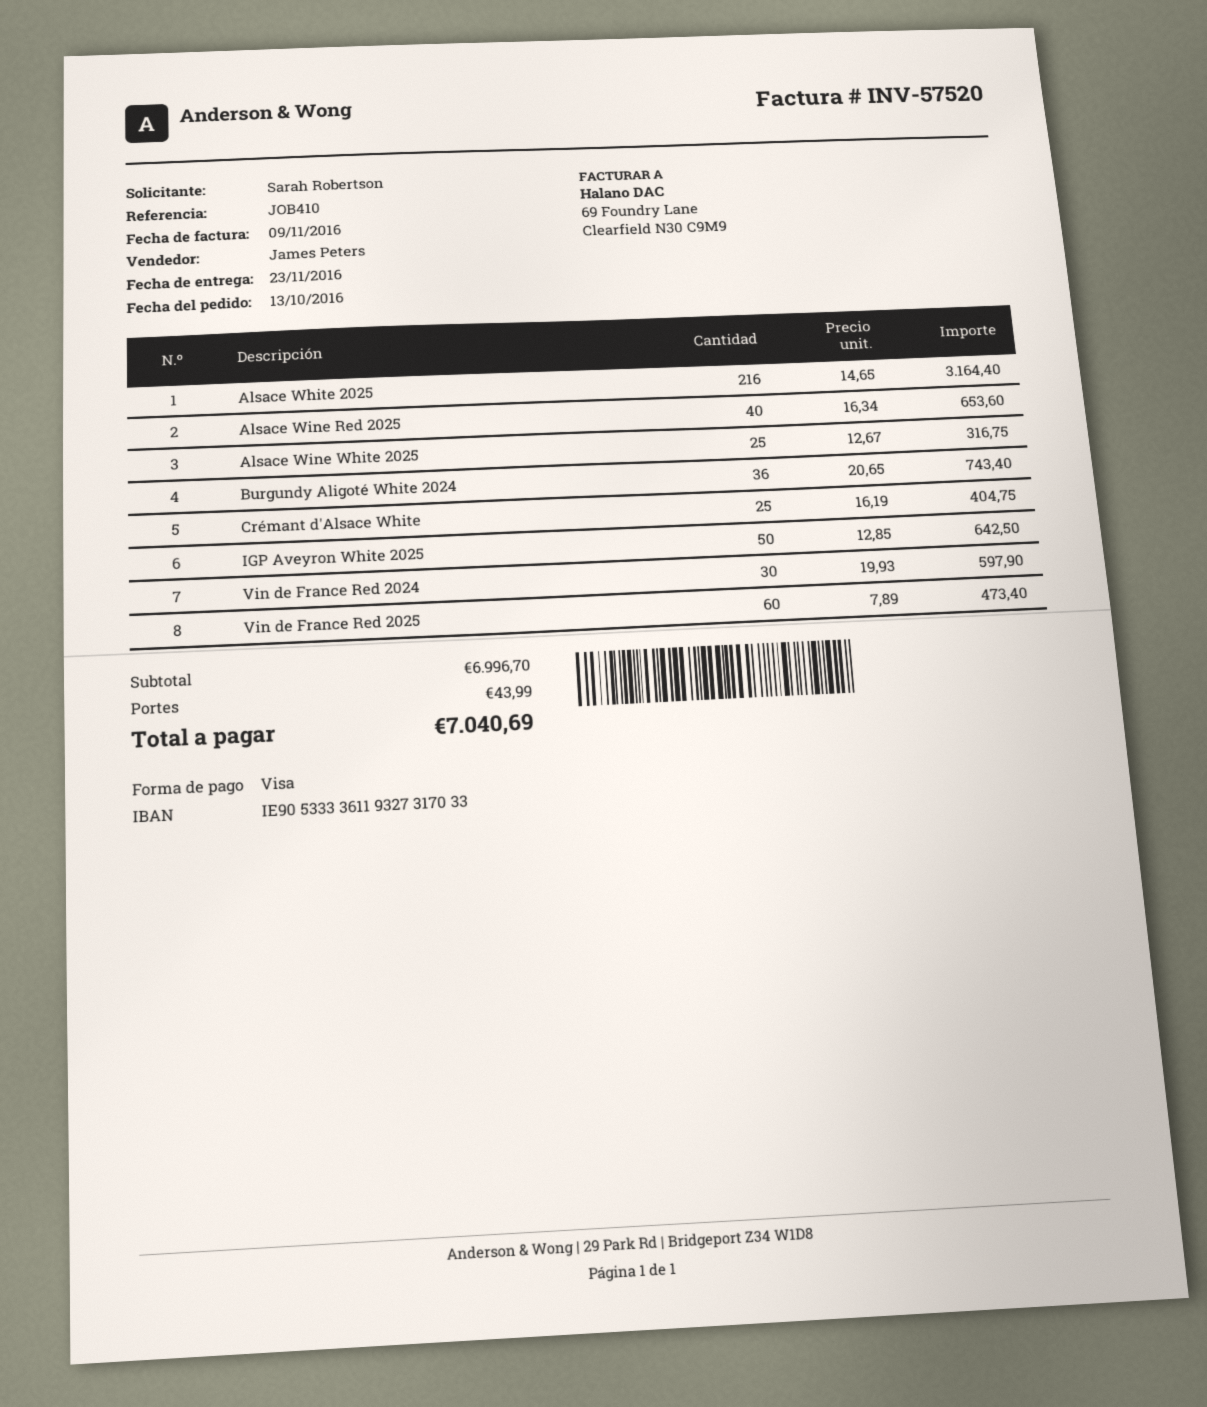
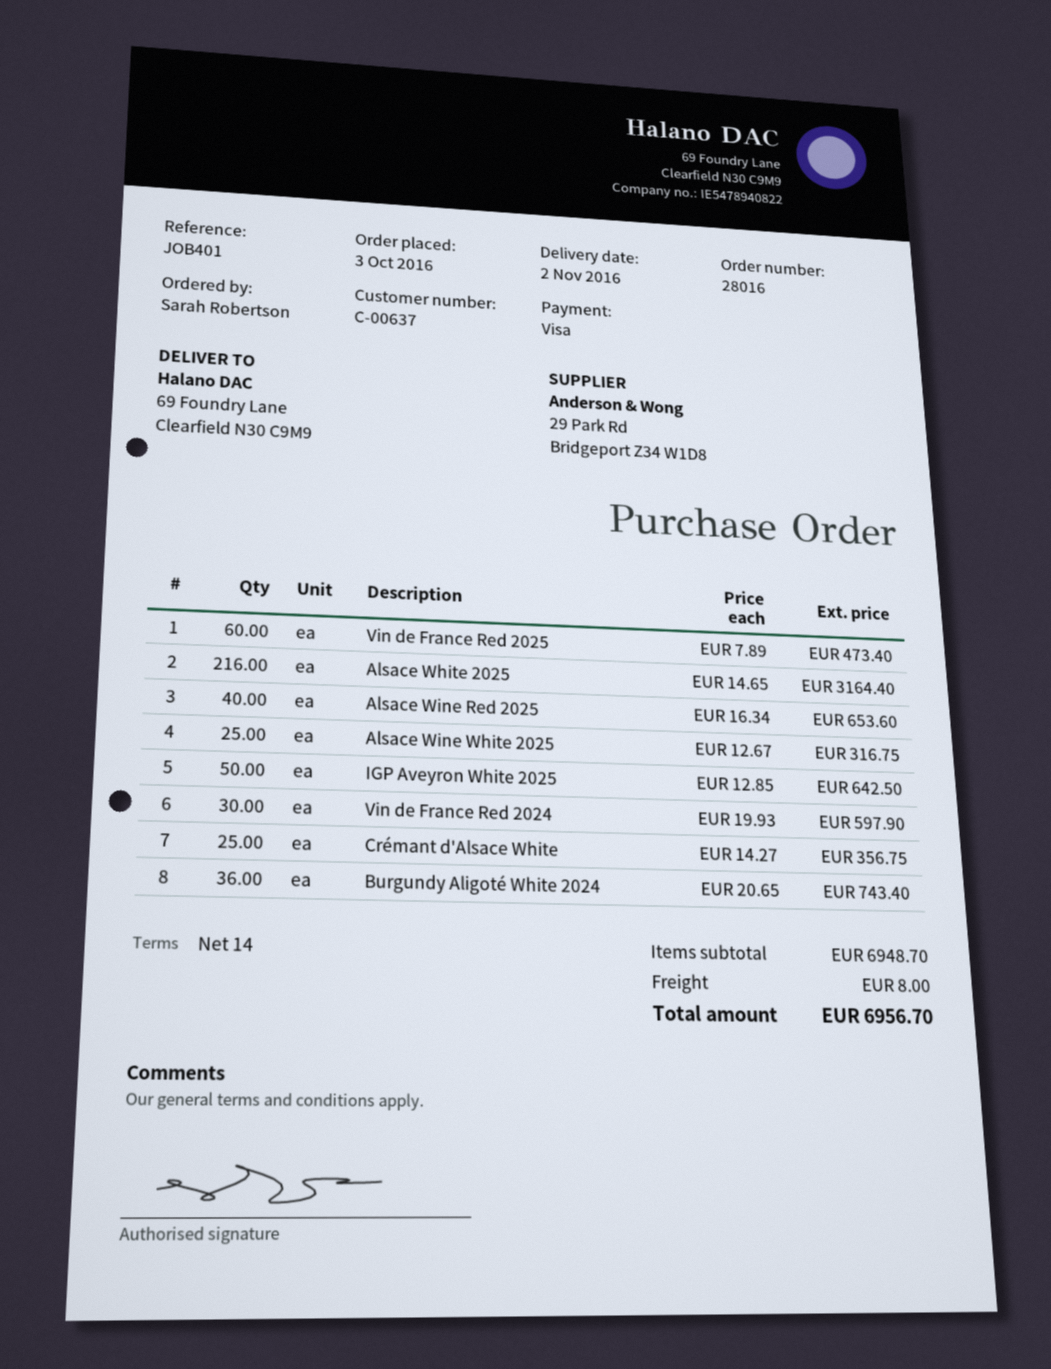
order date: 2016-10-13 -> 2016-10-03
delivery date: 2016-11-23 -> 2016-11-02
reference: JOB410 -> JOB401
Crémant d'Alsace White: 25 x 16.19 = 404.75 -> 25 x 14.27 = 356.75
subtotal: 6996.70 -> 6948.70
shipping: 43.99 -> 8.00
total: 7040.69 -> 6956.70

